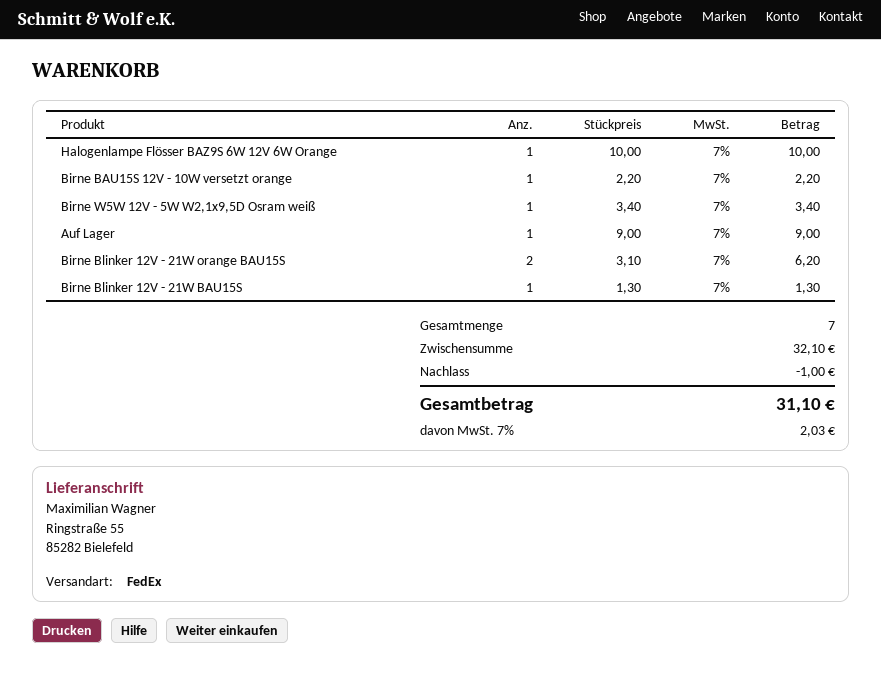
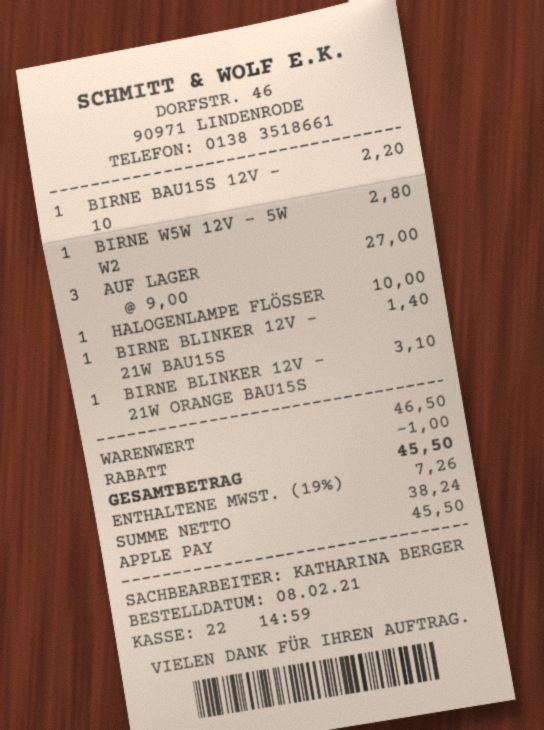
Birne W5W 12V - 5W W2,1x9,5D Osram weiß: 1 x 3.40 = 3.40 -> 1 x 2.80 = 2.80
Auf Lager: 1 x 9.00 = 9.00 -> 3 x 9.00 = 27.00
Birne Blinker 12V - 21W orange BAU15S: 2 x 3.10 = 6.20 -> 1 x 3.10 = 3.10
Birne Blinker 12V - 21W BAU15S: 1 x 1.30 = 1.30 -> 1 x 1.40 = 1.40
subtotal: 32.10 -> 46.50
tax: 7% = 2.03 -> 19% = 7.26
total: 31.10 -> 45.50

